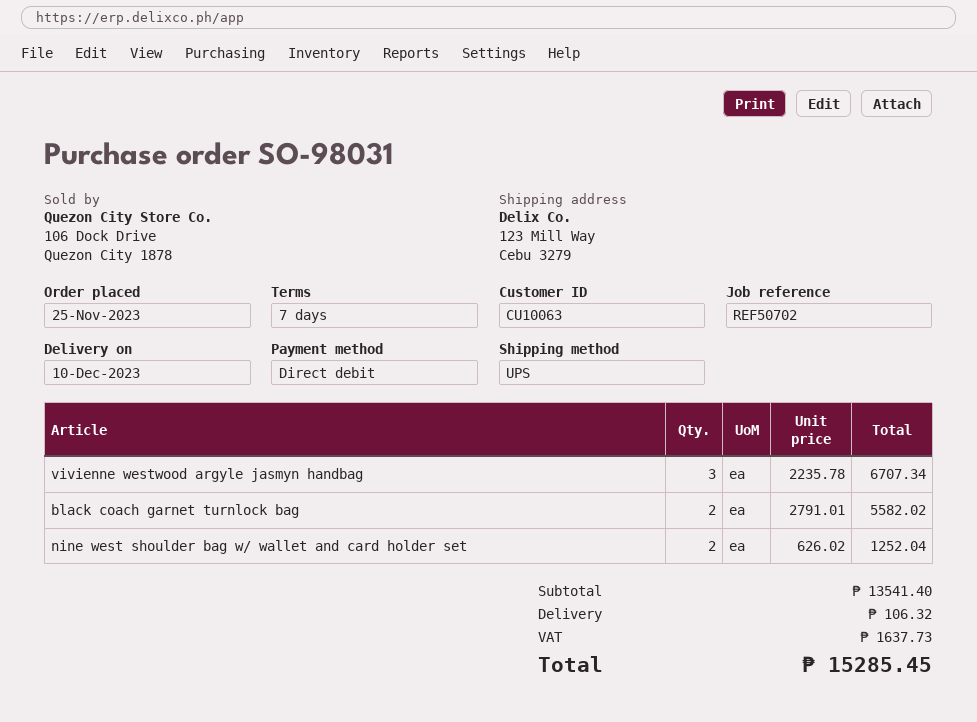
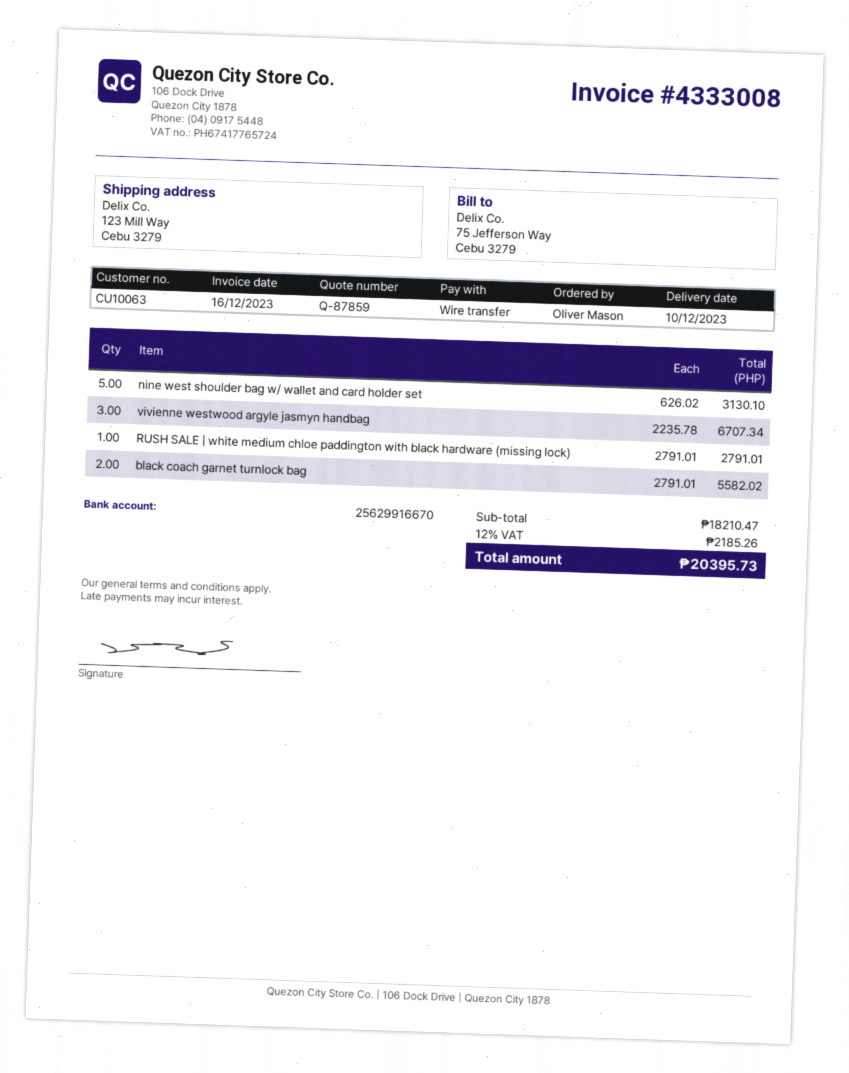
payment method: direct debit -> bank transfer
nine west shoulder bag w/ wallet and card holder set: 2 x 626.02 = 1252.04 -> 5 x 626.02 = 3130.10
RUSH SALE | white medium chloe paddington with black hardware (missing lock): none -> 1 x 2791.01 = 2791.01
subtotal: 13541.40 -> 18210.47
shipping: 106.32 -> none
tax: 1637.73 -> 2185.26
total: 15285.45 -> 20395.73

